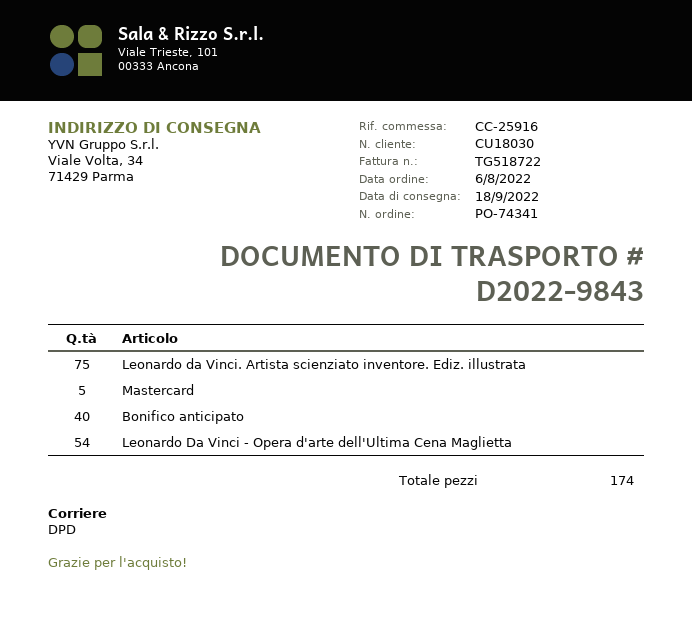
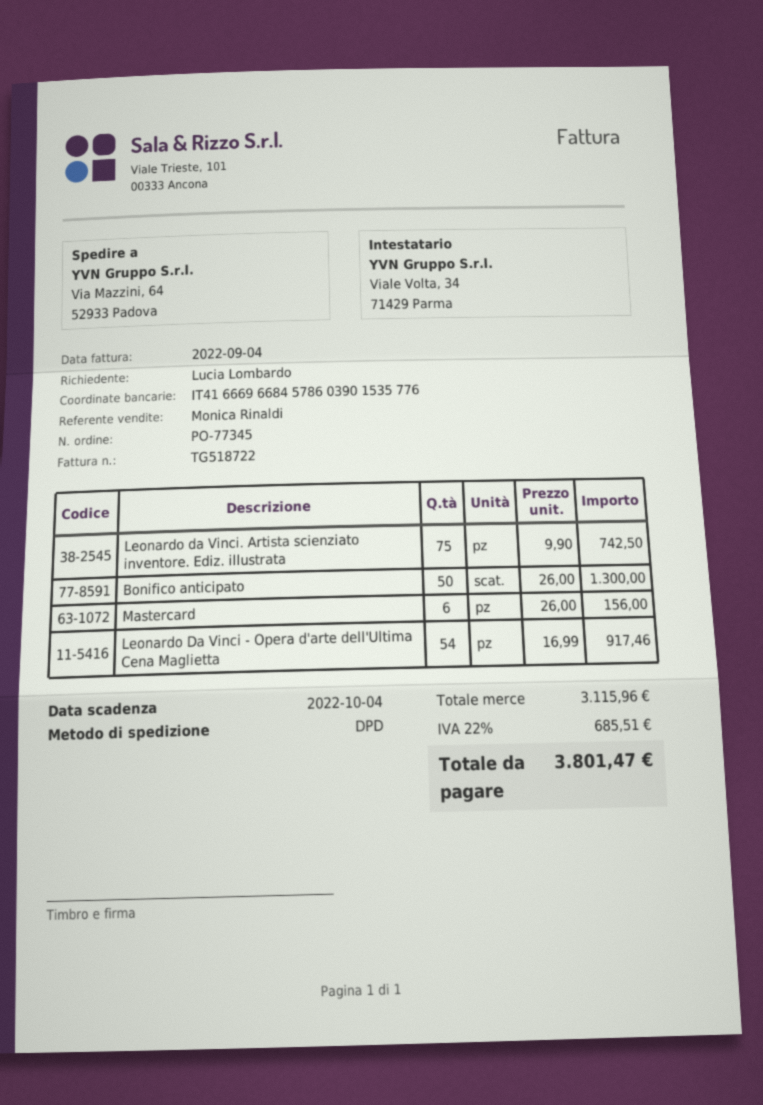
order number: PO-74341 -> PO-77345
ship to: Viale Volta, 34, 71429 Parma -> Via Mazzini, 64, 52933 Padova
Mastercard: 5 -> 6
Bonifico anticipato: 40 -> 50

